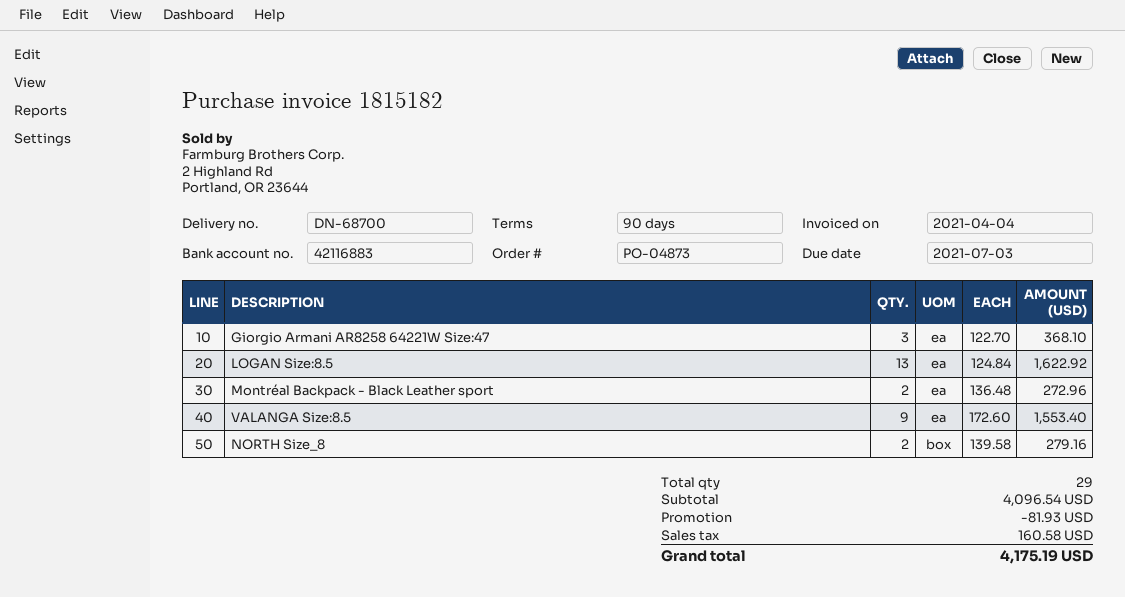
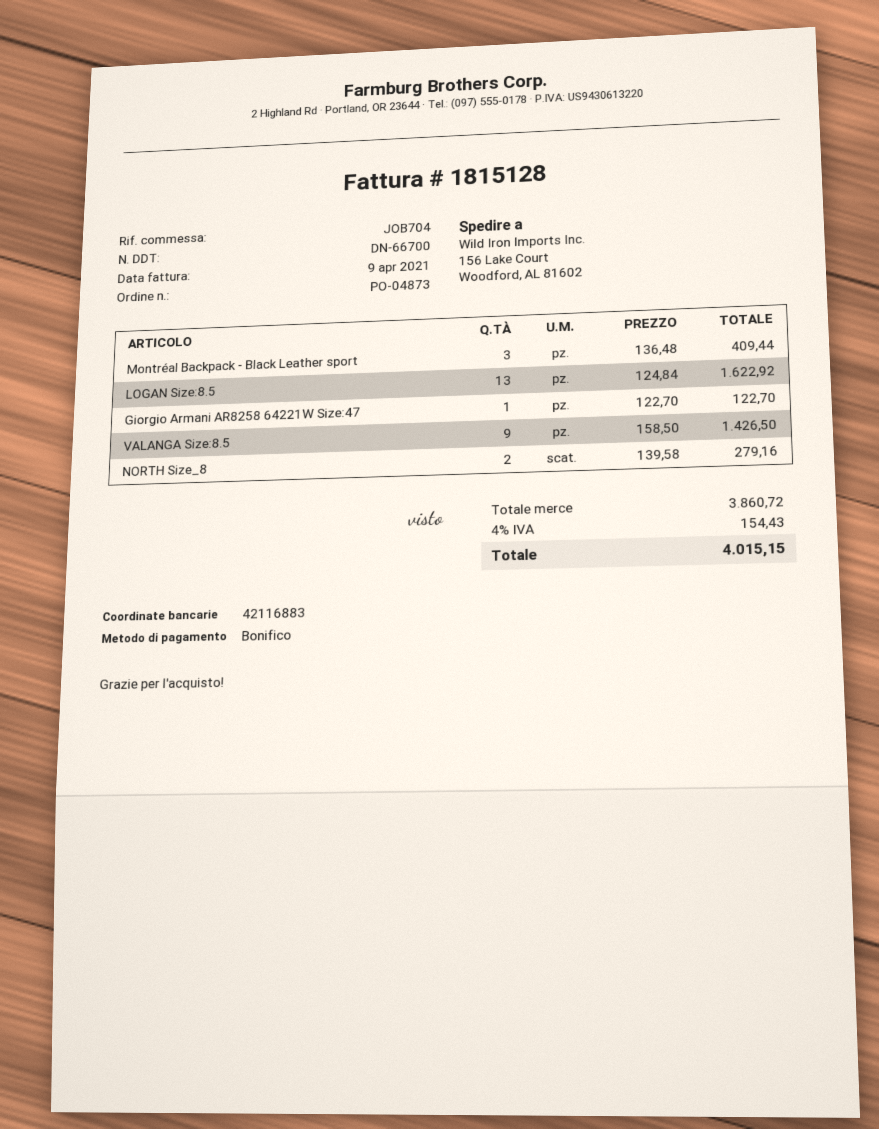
delivery note number: DN-68700 -> DN-66700
invoice number: 1815182 -> 1815128
invoice date: 2021-04-04 -> 2021-04-09
Giorgio Armani AR8258 64221W Size:47: 3 x 122.70 = 368.10 -> 1 x 122.70 = 122.70
Montréal Backpack - Black Leather sport: 2 x 136.48 = 272.96 -> 3 x 136.48 = 409.44
VALANGA Size:8.5: 9 x 172.60 = 1553.40 -> 9 x 158.50 = 1426.50
subtotal: 4096.54 -> 3860.72
discount: 81.93 -> none
tax: 160.58 -> 154.43
total: 4175.19 -> 4015.15

